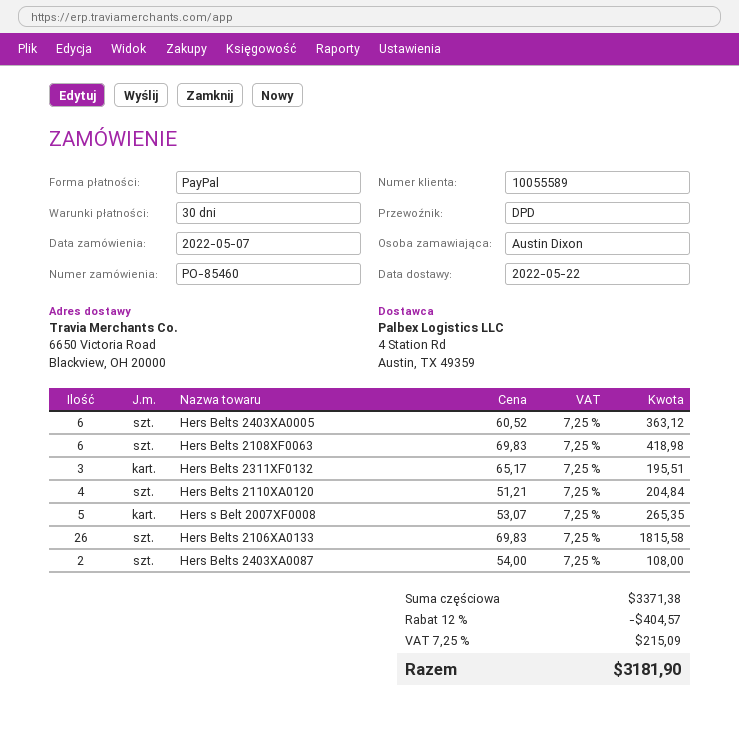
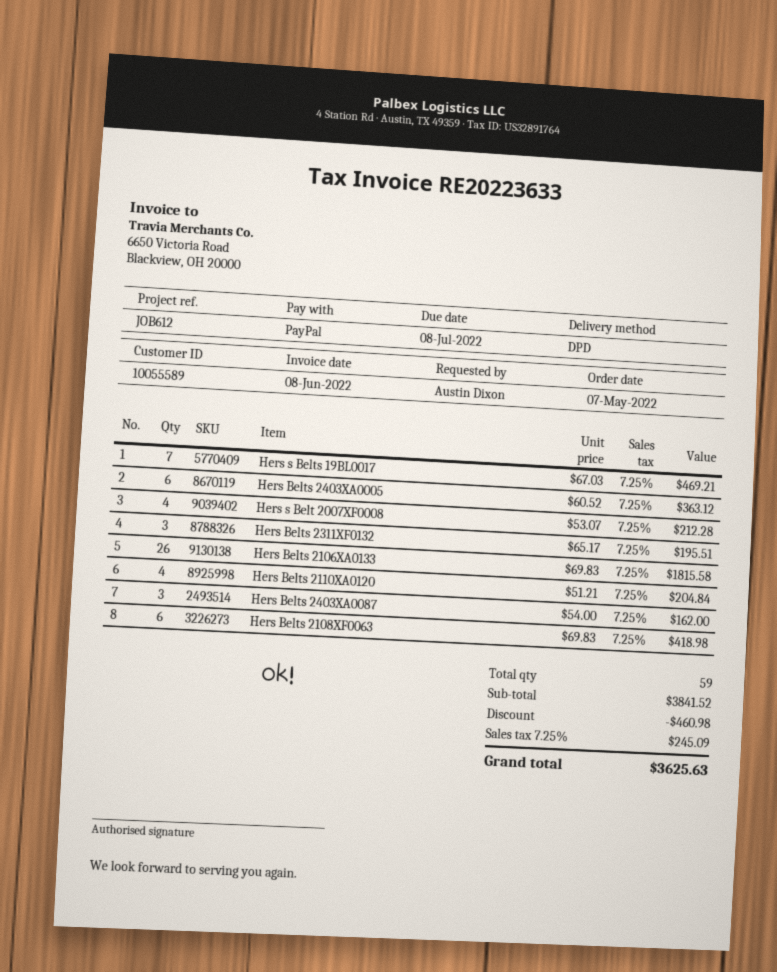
Hers s Belt 2007XF0008: 5 x 53.07 = 265.35 -> 4 x 53.07 = 212.28
Hers Belts 2403XA0087: 2 x 54.00 = 108.00 -> 3 x 54.00 = 162.00
Hers s Belts 19BL0017: none -> 7 x 67.03 = 469.21
subtotal: 3371.38 -> 3841.52
discount: 404.57 -> 460.98
tax: 7.25% = 215.09 -> 7.25% = 245.09
total: 3181.90 -> 3625.63

